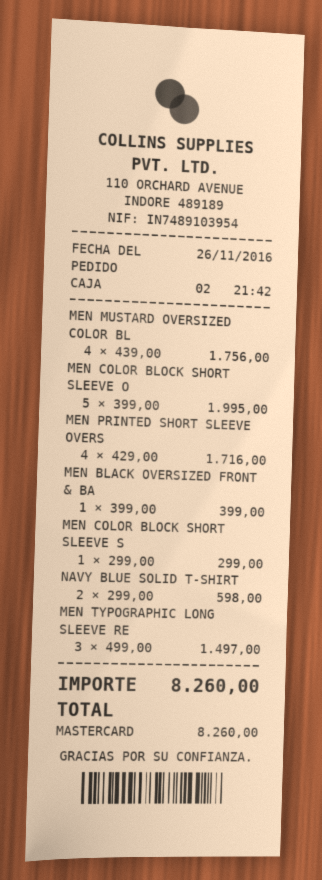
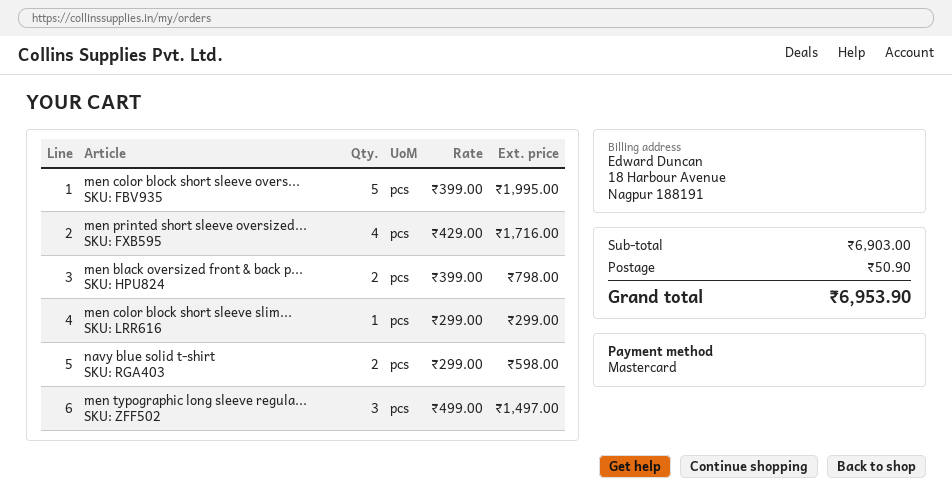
MEN MUSTARD OVERSIZED COLOR BL: 4 x 439.00 = 1756.00 -> none
MEN BLACK OVERSIZED FRONT & BA: 1 x 399.00 = 399.00 -> 2 x 399.00 = 798.00
shipping: none -> 50.90
total: 8260.00 -> 6953.90

